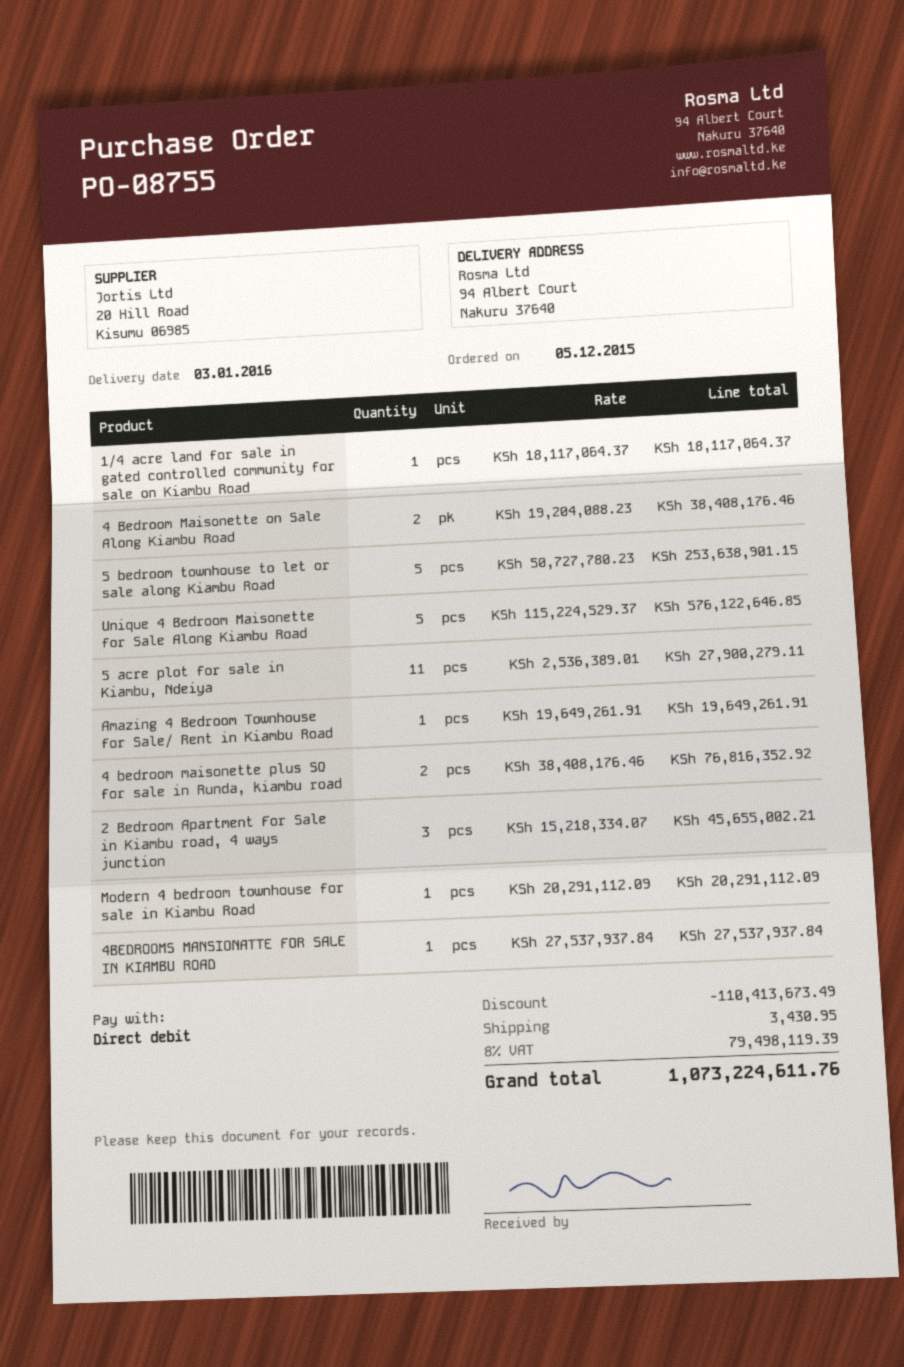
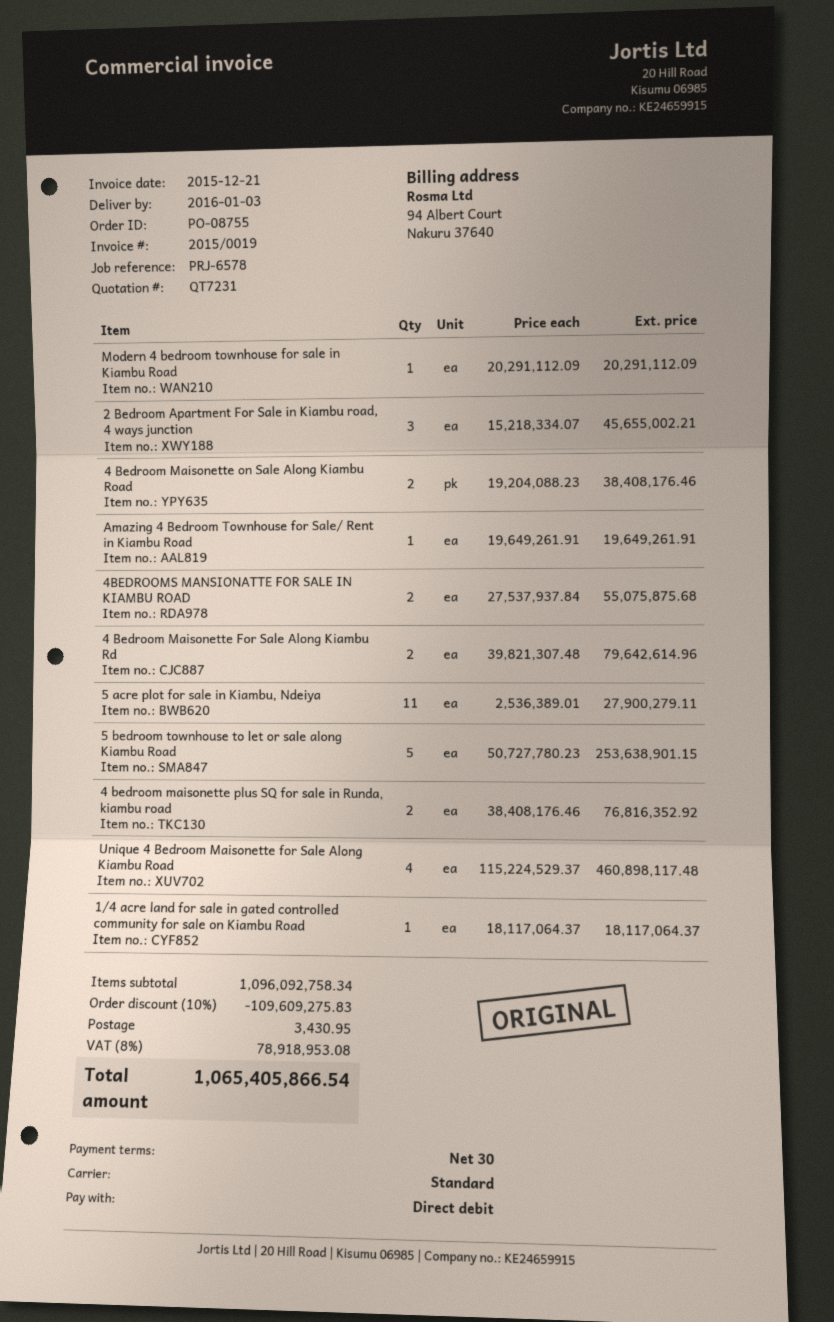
Unique 4 Bedroom Maisonette for Sale Along Kiambu Road: 5 x 115224529.37 = 576122646.85 -> 4 x 115224529.37 = 460898117.48
4BEDROOMS MANSIONATTE FOR SALE IN KIAMBU ROAD: 1 x 27537937.84 = 27537937.84 -> 2 x 27537937.84 = 55075875.68
4 Bedroom Maisonette For Sale Along Kiambu Rd: none -> 2 x 39821307.48 = 79642614.96
discount: 110413673.49 -> 109609275.83
tax: 8% = 79498119.39 -> 8% = 78918953.08
total: 1073224611.76 -> 1065405866.54

